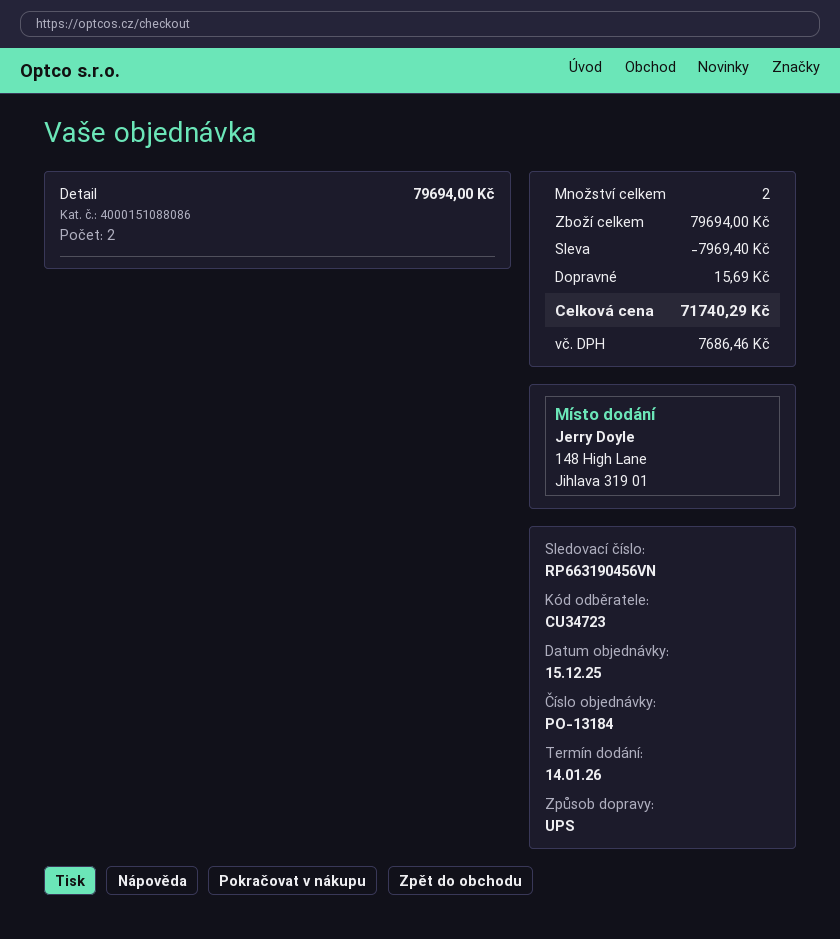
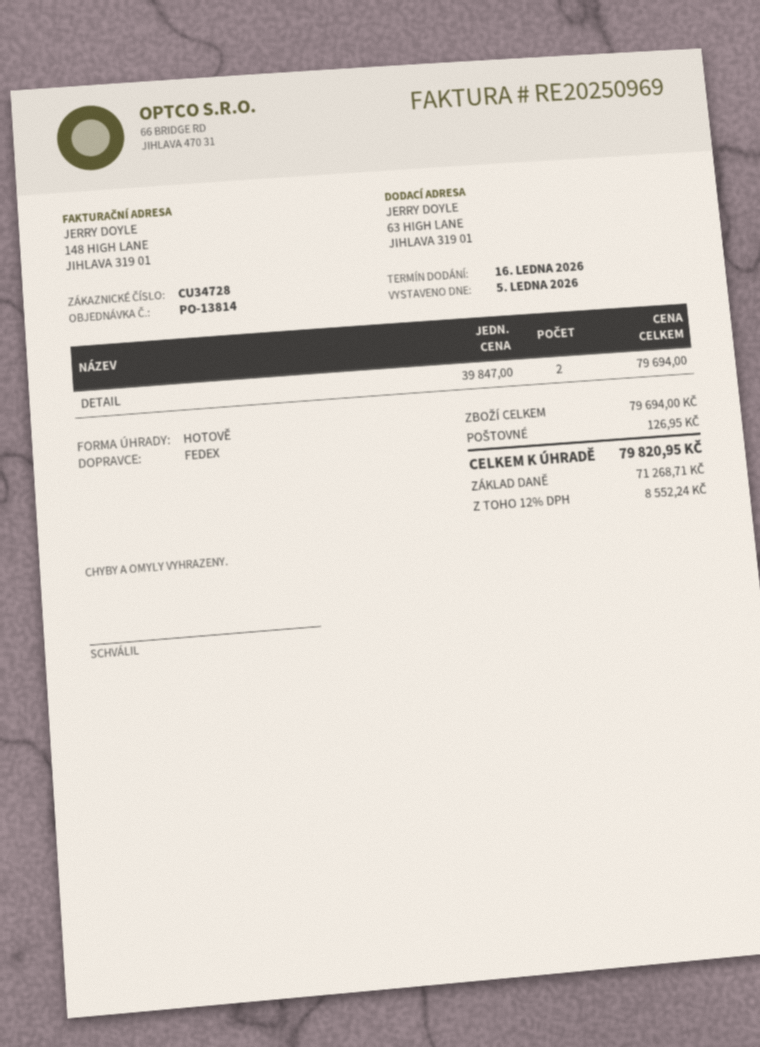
order number: PO-13184 -> PO-13814
delivery date: 2026-01-14 -> 2026-01-16
customer number: CU34723 -> CU34728
shipping method: UPS -> FedEx
ship to: 148 High Lane, Jihlava 319 01 -> 63 HIGH LANE, JIHLAVA 319 01
discount: 7969.40 -> none
shipping: 15.69 -> 126.95
tax: 7686.46 -> 8552.24
total: 71740.29 -> 79820.95

